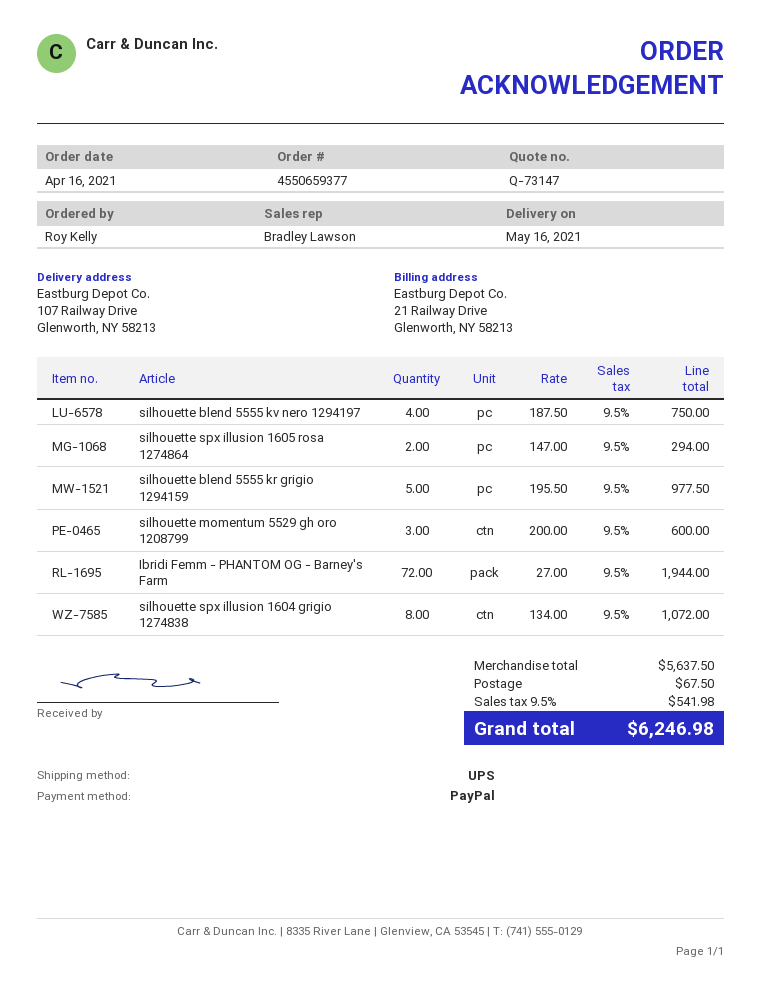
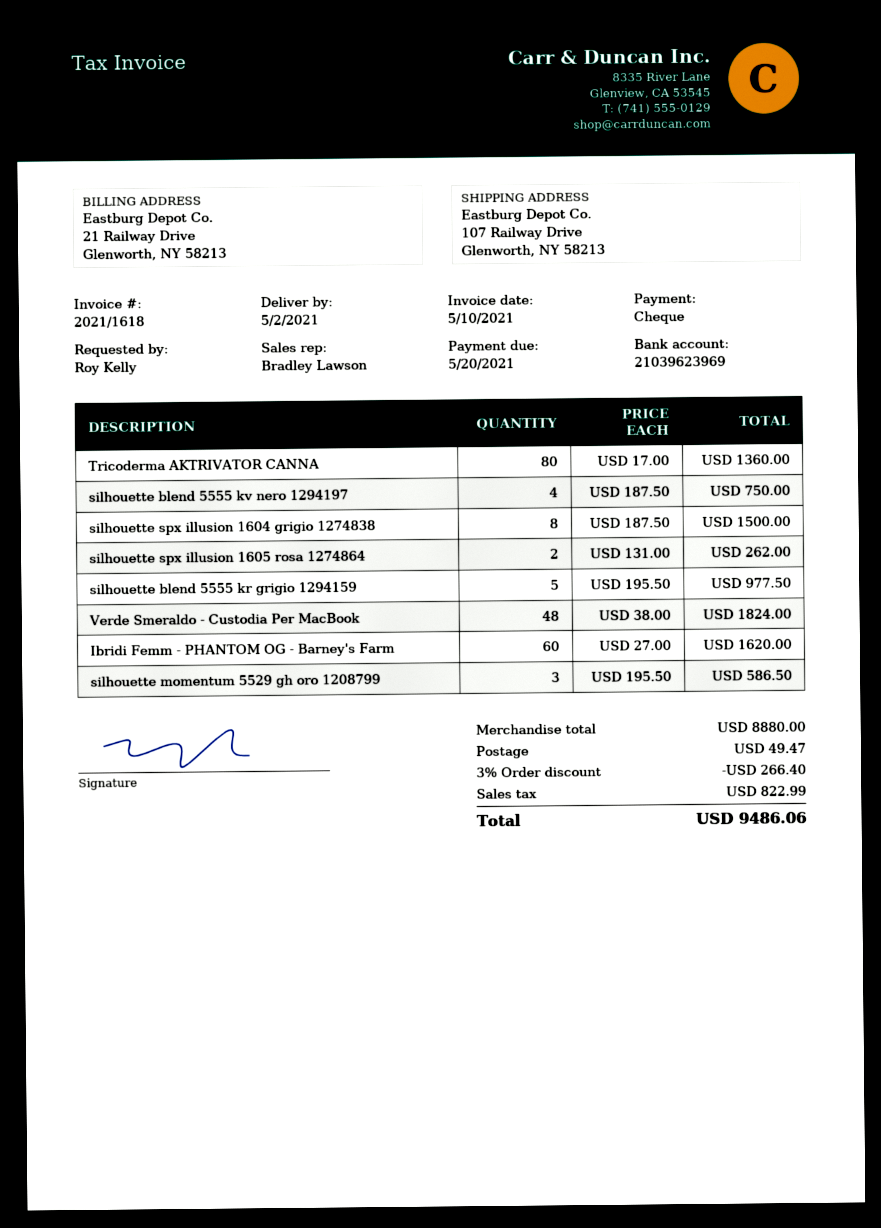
delivery date: 2021-05-16 -> 2021-05-02
payment method: PayPal -> cheque
silhouette spx illusion 1605 rosa 1274864: 2 x 147.00 = 294.00 -> 2 x 131.00 = 262.00
silhouette momentum 5529 gh oro 1208799: 3 x 200.00 = 600.00 -> 3 x 195.50 = 586.50
Ibridi Femm - PHANTOM OG - Barney's Farm: 72 x 27.00 = 1944.00 -> 60 x 27.00 = 1620.00
silhouette spx illusion 1604 grigio 1274838: 8 x 134.00 = 1072.00 -> 8 x 187.50 = 1500.00
Tricoderma AKTRIVATOR CANNA: none -> 80 x 17.00 = 1360.00
Verde Smeraldo - Custodia Per MacBook: none -> 48 x 38.00 = 1824.00
subtotal: 5637.50 -> 8880.00
discount: none -> 3% = 266.40
shipping: 67.50 -> 49.47
tax: 541.98 -> 822.99
total: 6246.98 -> 9486.06

